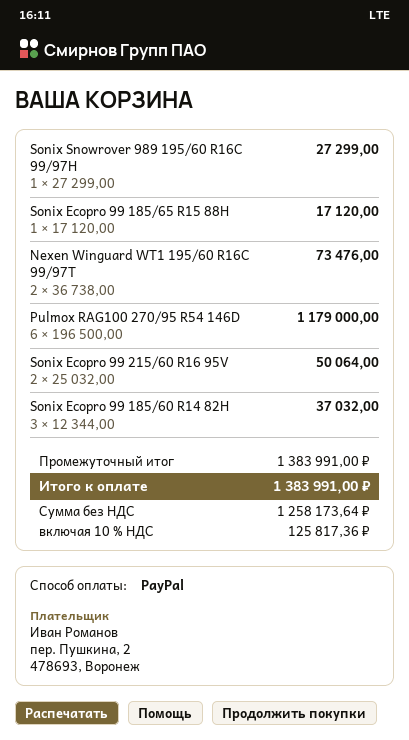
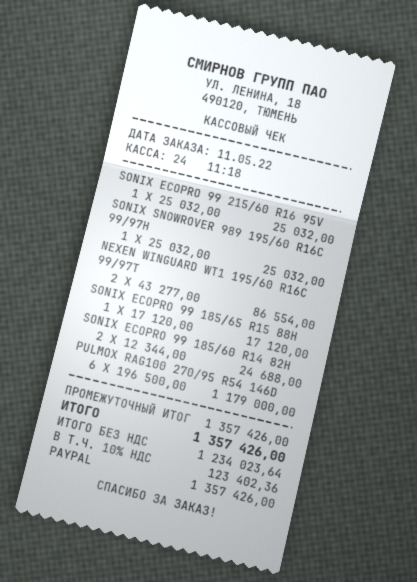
Sonix Snowrover 989 195/60 R16C 99/97H: 1 x 27299.00 = 27299.00 -> 1 x 25032.00 = 25032.00
Nexen Winguard WT1 195/60 R16C 99/97T: 2 x 36738.00 = 73476.00 -> 2 x 43277.00 = 86554.00
Sonix Ecopro 99 215/60 R16 95V: 2 x 25032.00 = 50064.00 -> 1 x 25032.00 = 25032.00
Sonix Ecopro 99 185/60 R14 82H: 3 x 12344.00 = 37032.00 -> 2 x 12344.00 = 24688.00
subtotal: 1383991.00 -> 1357426.00
net: 1258173.64 -> 1234023.64
tax: 10% = 125817.36 -> 10% = 123402.36
total: 1383991.00 -> 1357426.00

